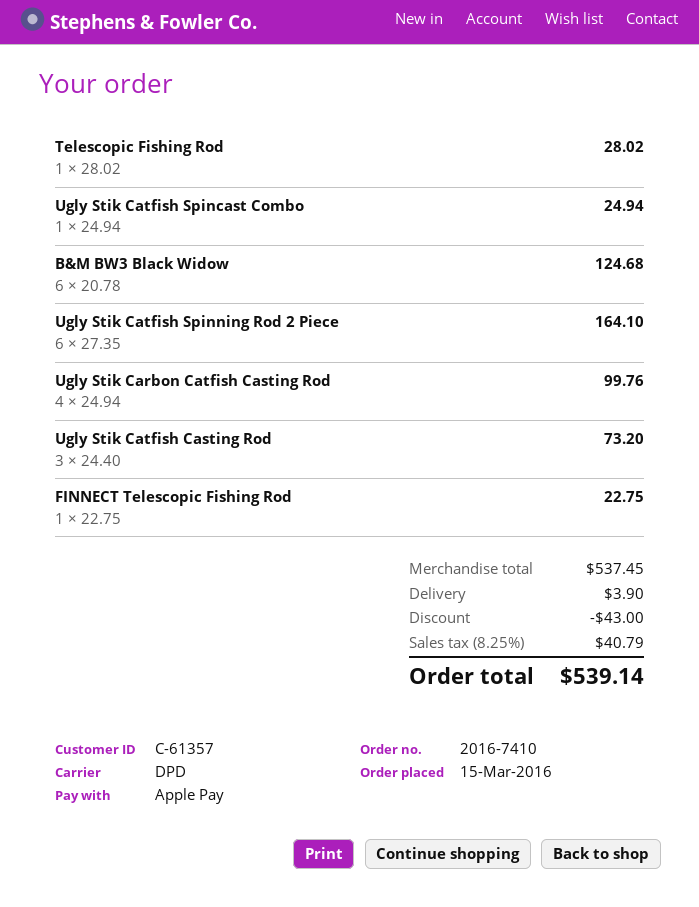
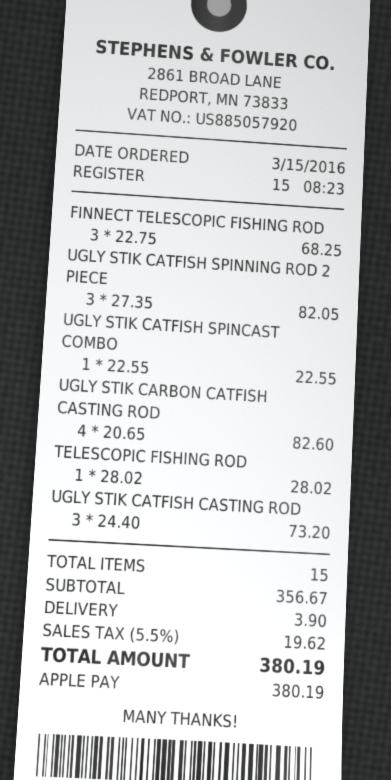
Ugly Stik Catfish Spincast Combo: 1 x 24.94 = 24.94 -> 1 x 22.55 = 22.55
B&M BW3 Black Widow: 6 x 20.78 = 124.68 -> none
Ugly Stik Catfish Spinning Rod 2 Piece: 6 x 27.35 = 164.10 -> 3 x 27.35 = 82.05
Ugly Stik Carbon Catfish Casting Rod: 4 x 24.94 = 99.76 -> 4 x 20.65 = 82.60
FINNECT Telescopic Fishing Rod: 1 x 22.75 = 22.75 -> 3 x 22.75 = 68.25
subtotal: 537.45 -> 356.67
discount: 43.00 -> none
tax: 8.25% = 40.79 -> 5.5% = 19.62
total: 539.14 -> 380.19

